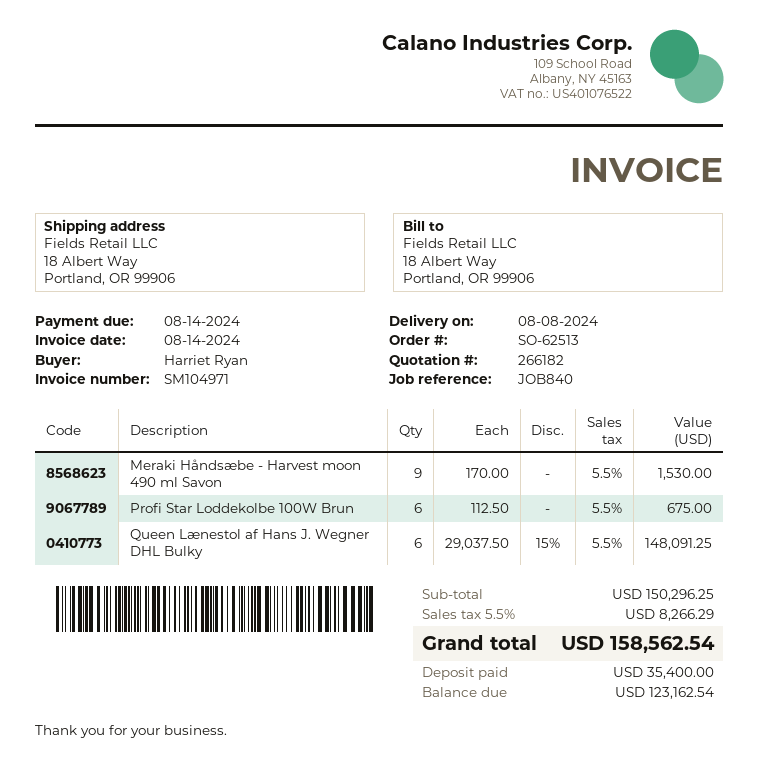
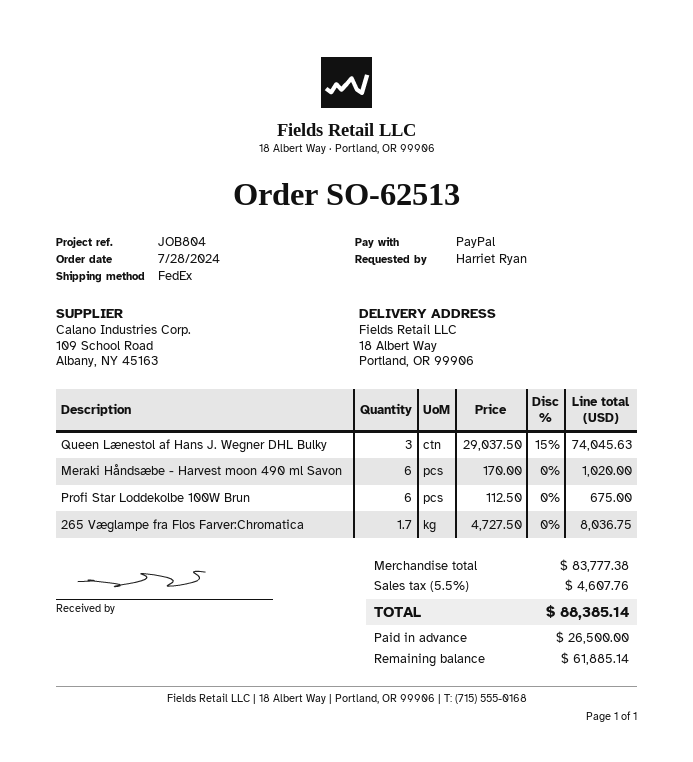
reference: JOB840 -> JOB804
Meraki Håndsæbe - Harvest moon 490 ml Savon: 9 x 170.00 = 1530.00 -> 6 x 170.00 = 1020.00
Queen Lænestol af Hans J. Wegner DHL Bulky: 6 x 29037.50 - 15% = 148091.25 -> 3 x 29037.50 - 15% = 74045.63
265 Væglampe fra Flos Farver:Chromatica: none -> 1.7 x 4727.50 = 8036.75
subtotal: 150296.25 -> 83777.38
tax: 5.5% = 8266.29 -> 5.5% = 4607.76
total: 158562.54 -> 88385.14
deposit: 35400.00 -> 26500.00
balance: 123162.54 -> 61885.14

